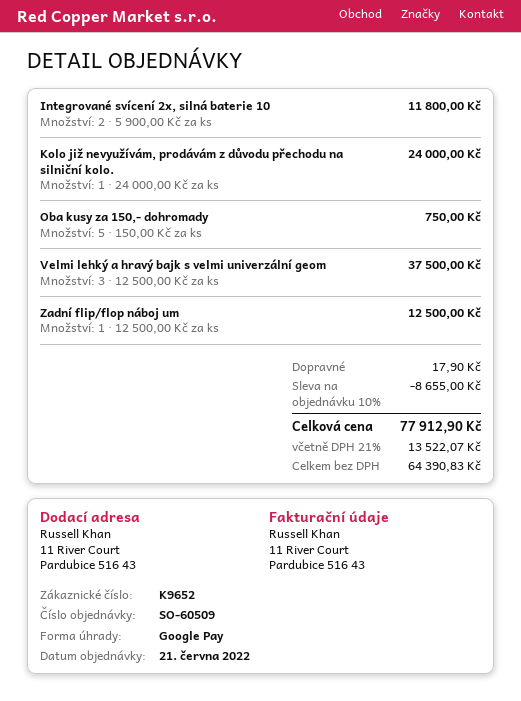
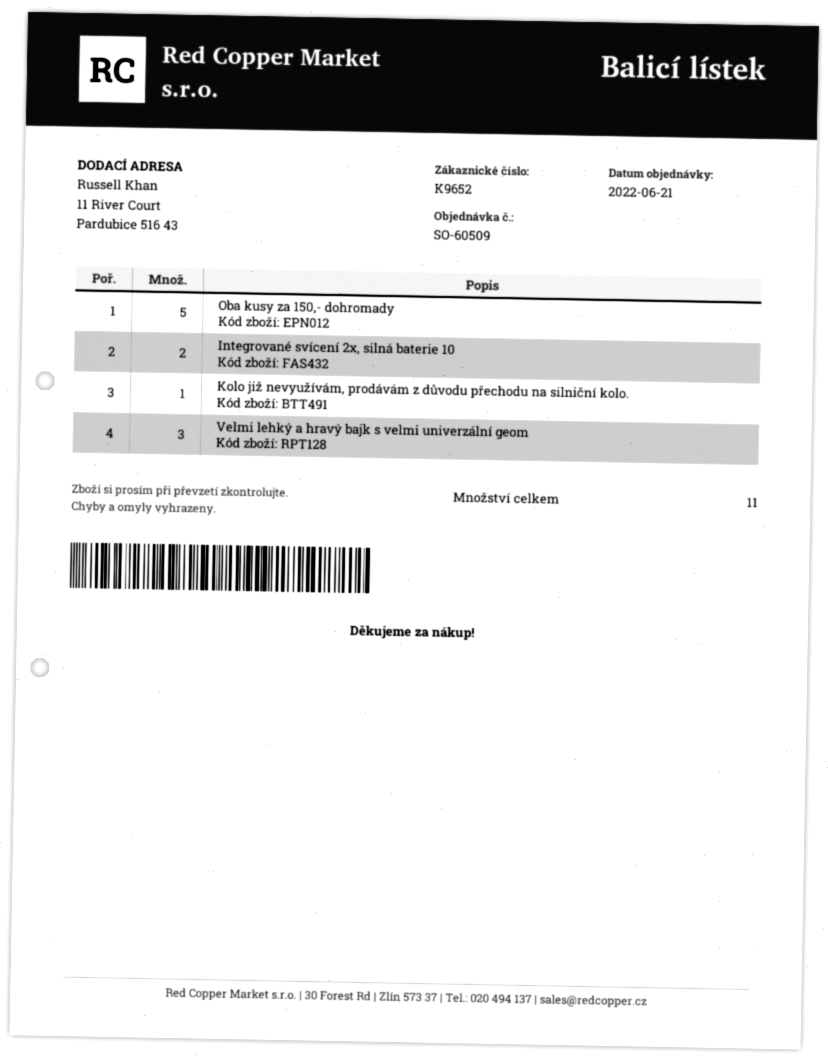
Zadní flip/flop náboj um: 1 -> none

